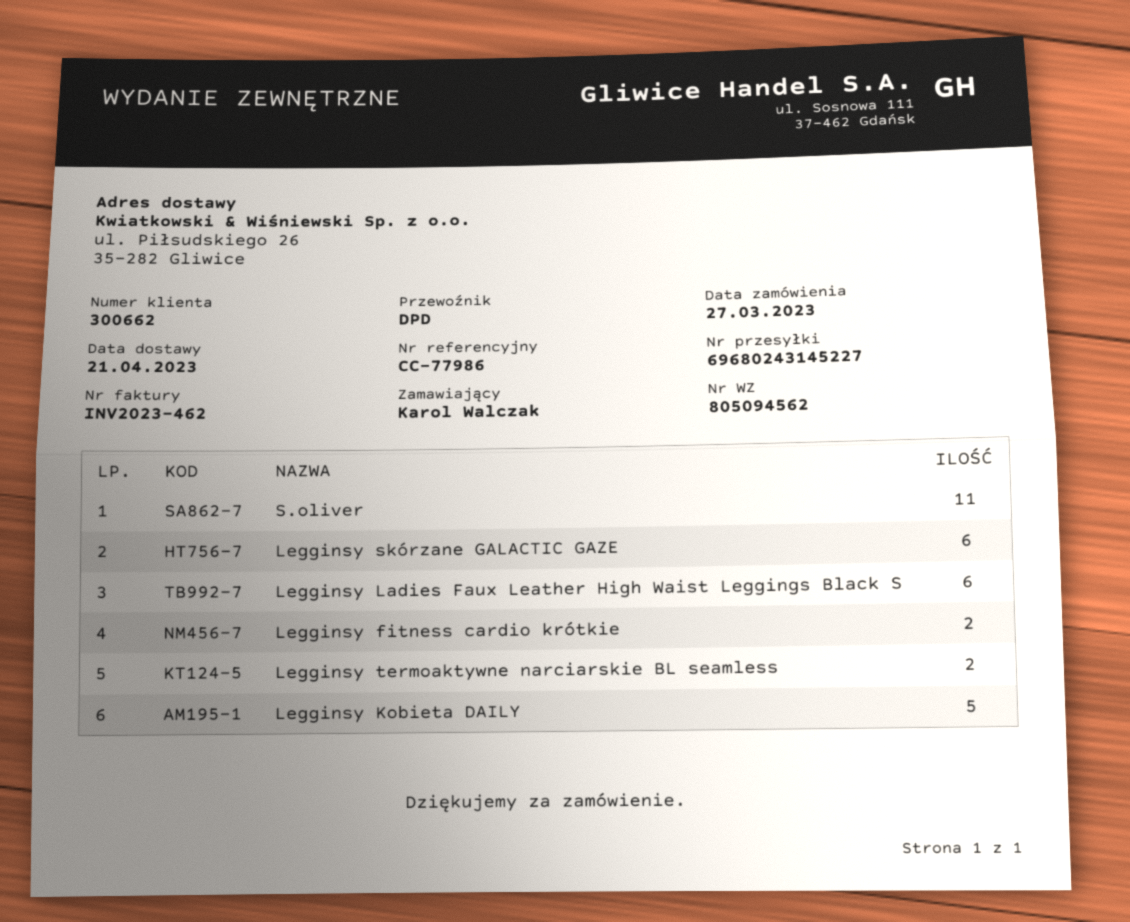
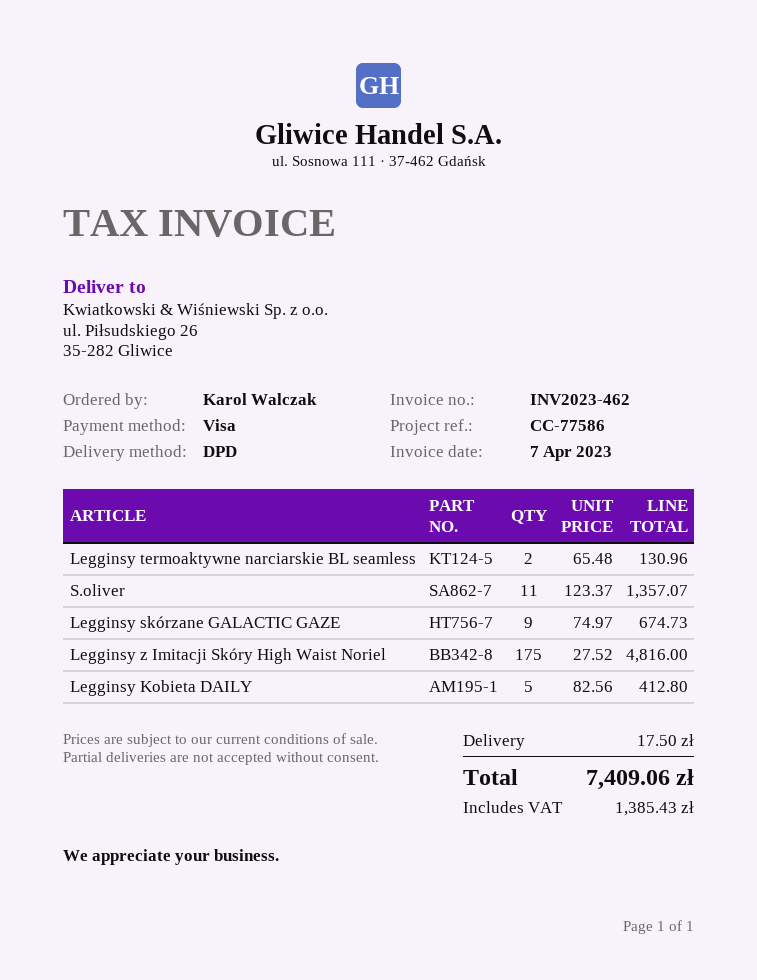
reference: CC-77986 -> CC-77586
Legginsy skórzane GALACTIC GAZE: 6 -> 9
Legginsy Ladies Faux Leather High Waist Leggings Black S: 6 -> none
Legginsy fitness cardio krótkie: 2 -> none
Legginsy z Imitacji Skóry High Waist Noriel: none -> 175

